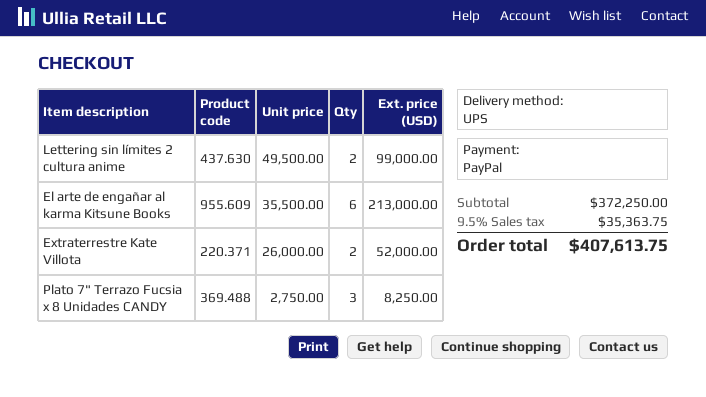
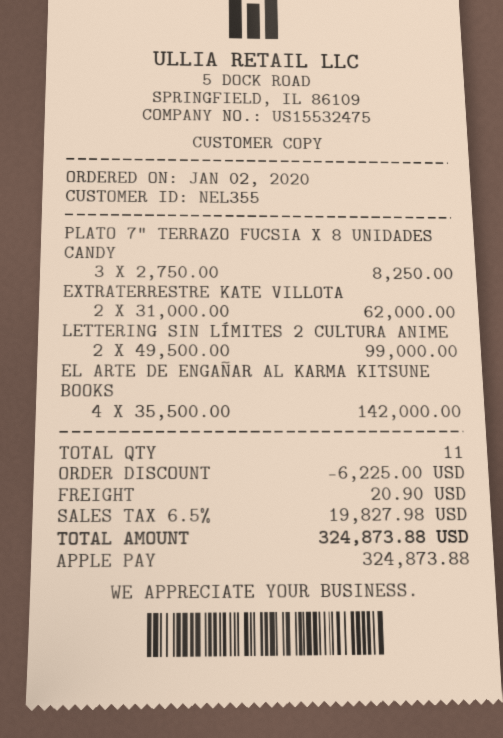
payment method: PayPal -> Apple Pay
El arte de engañar al karma Kitsune Books: 6 x 35500.00 = 213000.00 -> 4 x 35500.00 = 142000.00
Extraterrestre Kate Villota: 2 x 26000.00 = 52000.00 -> 2 x 31000.00 = 62000.00
discount: none -> 6225.00
shipping: none -> 20.90
tax: 9.5% = 35363.75 -> 6.5% = 19827.98
total: 407613.75 -> 324873.88

